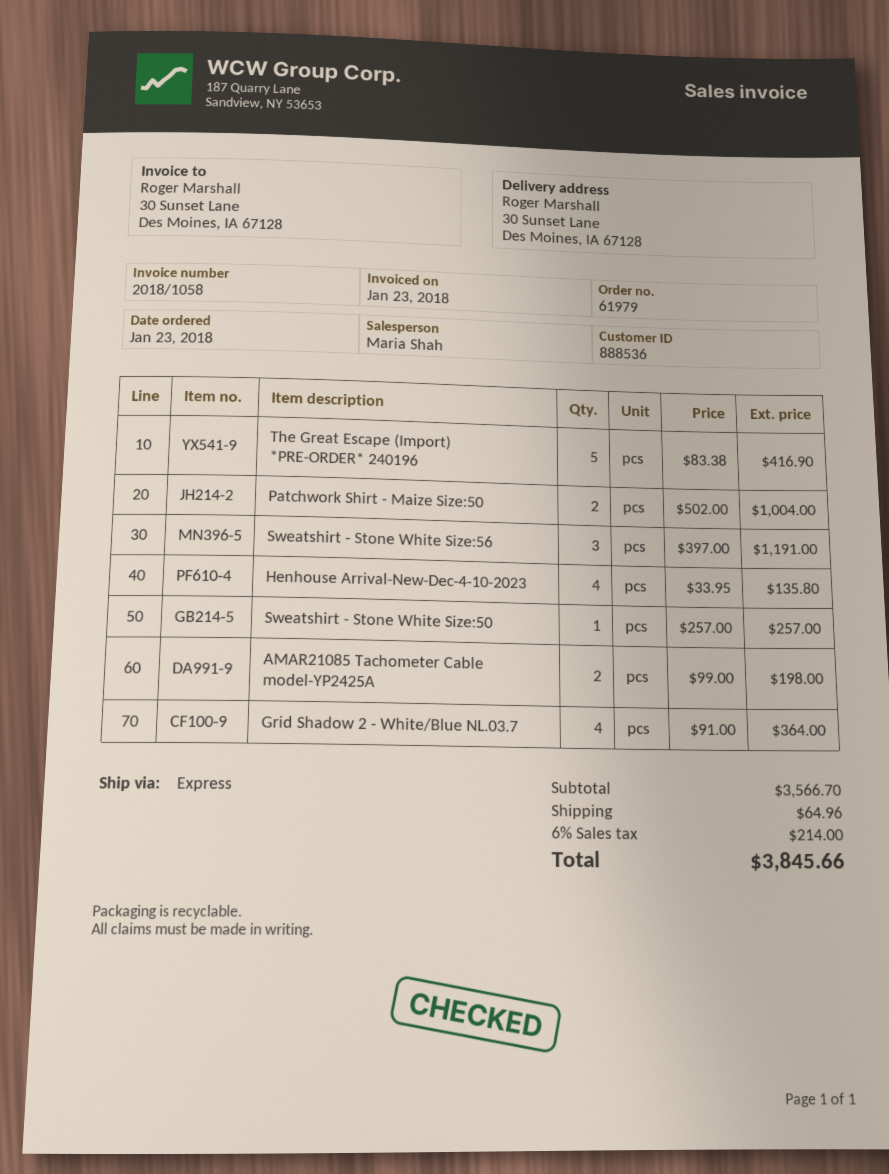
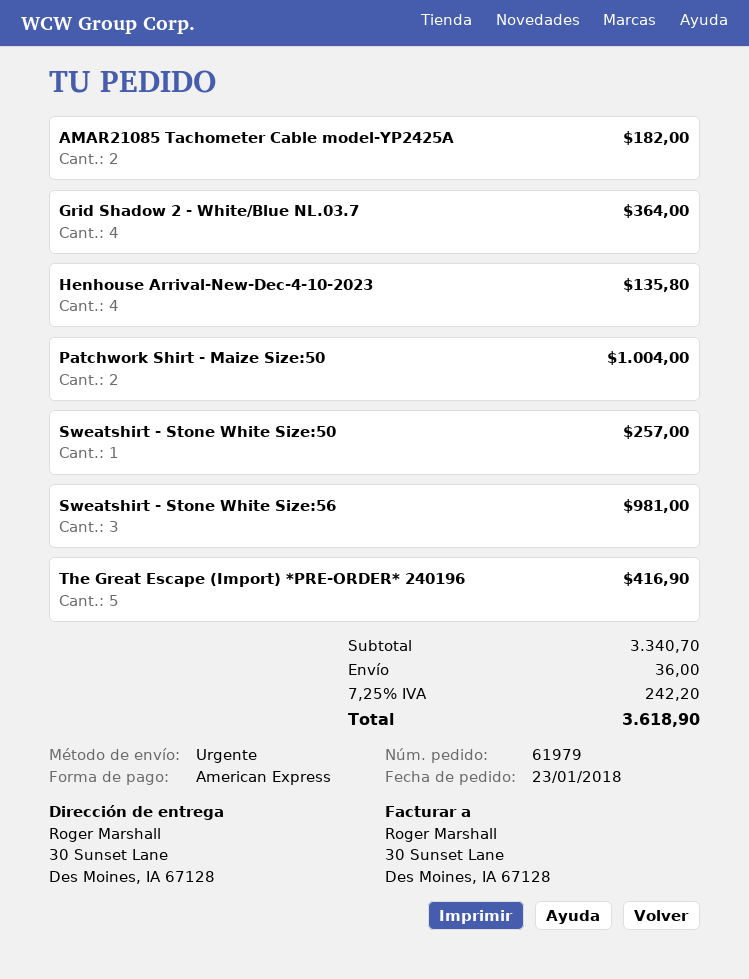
Sweatshirt - Stone White Size:56: 3 for 1191.00 -> 3 for 981.00
AMAR21085 Tachometer Cable model-YP2425A: 2 for 198.00 -> 2 for 182.00
subtotal: 3566.70 -> 3340.70
shipping: 64.96 -> 36.00
tax: 6% = 214.00 -> 7.25% = 242.20
total: 3845.66 -> 3618.90

